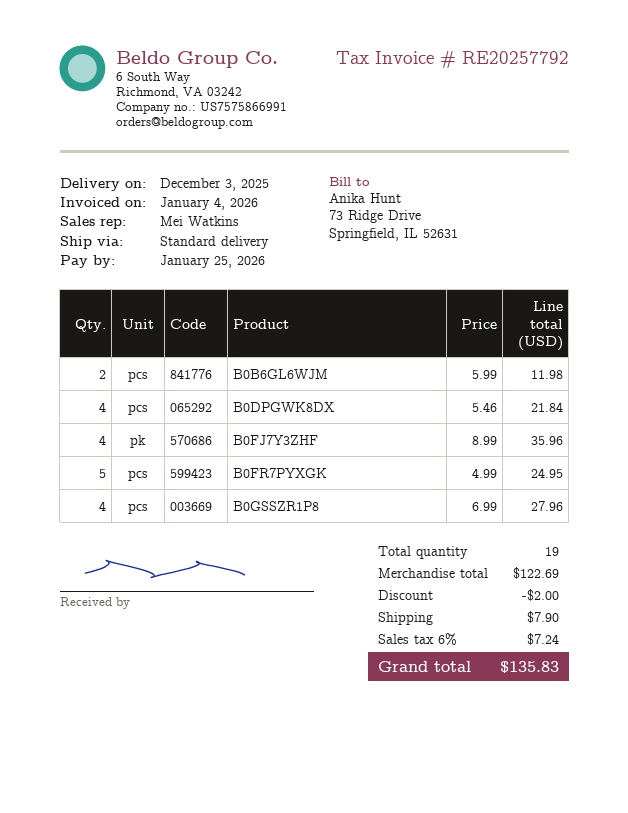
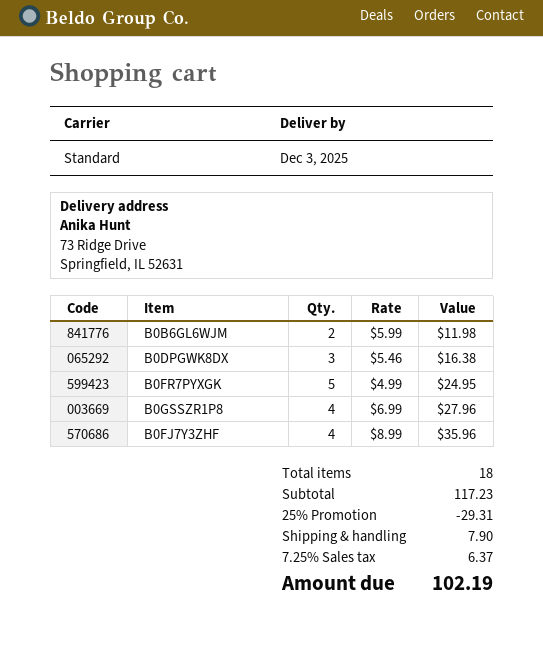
B0DPGWK8DX: 4 x 5.46 = 21.84 -> 3 x 5.46 = 16.38
total quantity: 19 -> 18
subtotal: 122.69 -> 117.23
discount: 2.00 -> 29.31
tax: 6% = 7.24 -> 7.25% = 6.37
total: 135.83 -> 102.19

